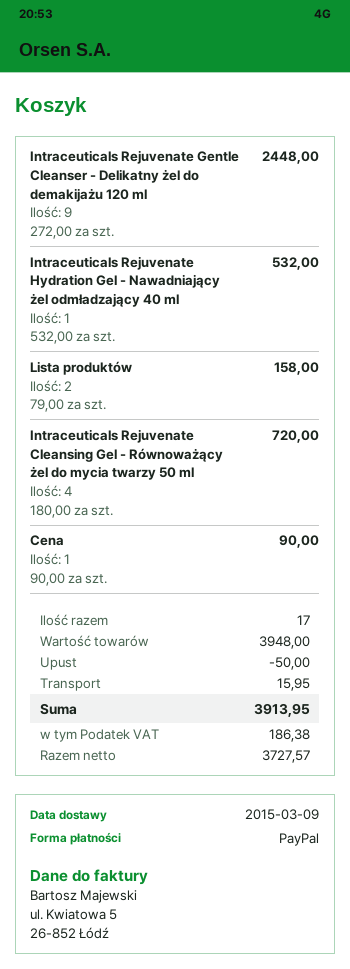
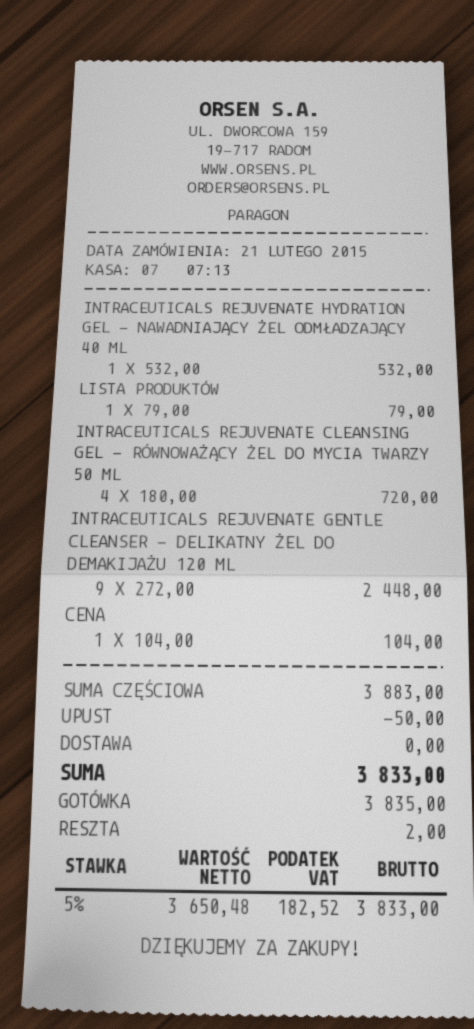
payment method: PayPal -> cash
Lista produktów: 2 x 79.00 = 158.00 -> 1 x 79.00 = 79.00
Cena: 1 x 90.00 = 90.00 -> 1 x 104.00 = 104.00
subtotal: 3948.00 -> 3883.00
shipping: 15.95 -> 0.00
net: 3727.57 -> 3650.48
tax: 186.38 -> 182.52
total: 3913.95 -> 3833.00

